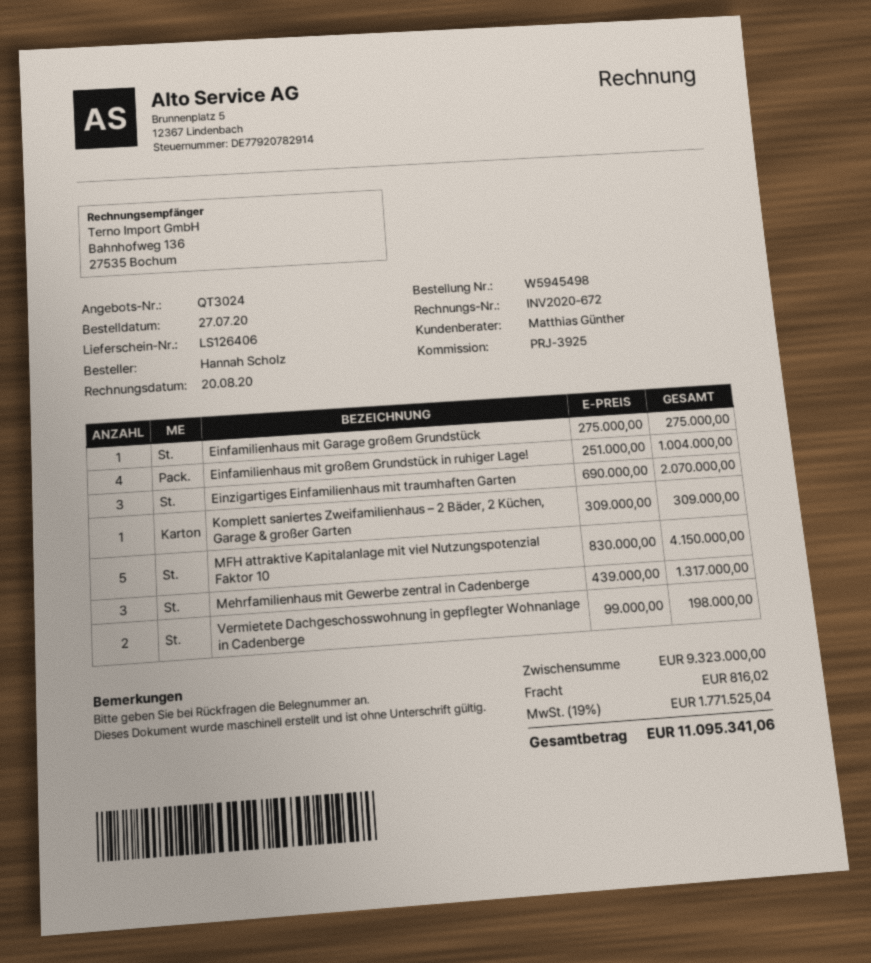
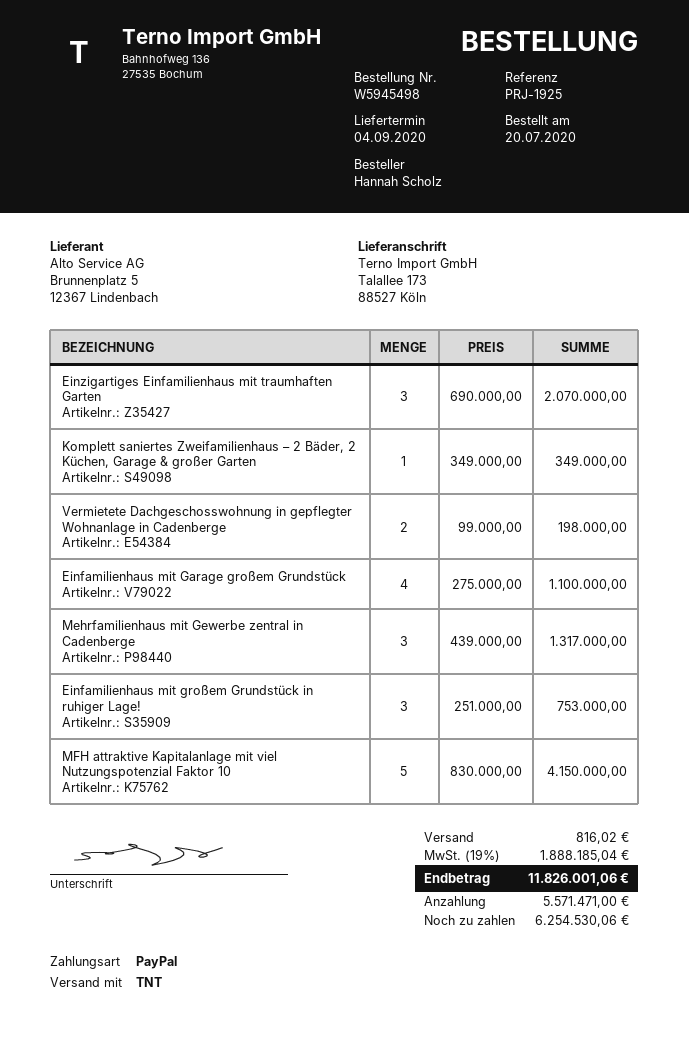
order date: 2020-07-27 -> 2020-07-20
reference: PRJ-3925 -> PRJ-1925
Einfamilienhaus mit Garage großem Grundstück: 1 x 275000.00 = 275000.00 -> 4 x 275000.00 = 1100000.00
Einfamilienhaus mit großem Grundstück in ruhiger Lage!: 4 x 251000.00 = 1004000.00 -> 3 x 251000.00 = 753000.00
Komplett saniertes Zweifamilienhaus – 2 Bäder, 2 Küchen, Garage & großer Garten: 1 x 309000.00 = 309000.00 -> 1 x 349000.00 = 349000.00
tax: 19% = 1771525.04 -> 19% = 1888185.04
total: 11095341.06 -> 11826001.06

